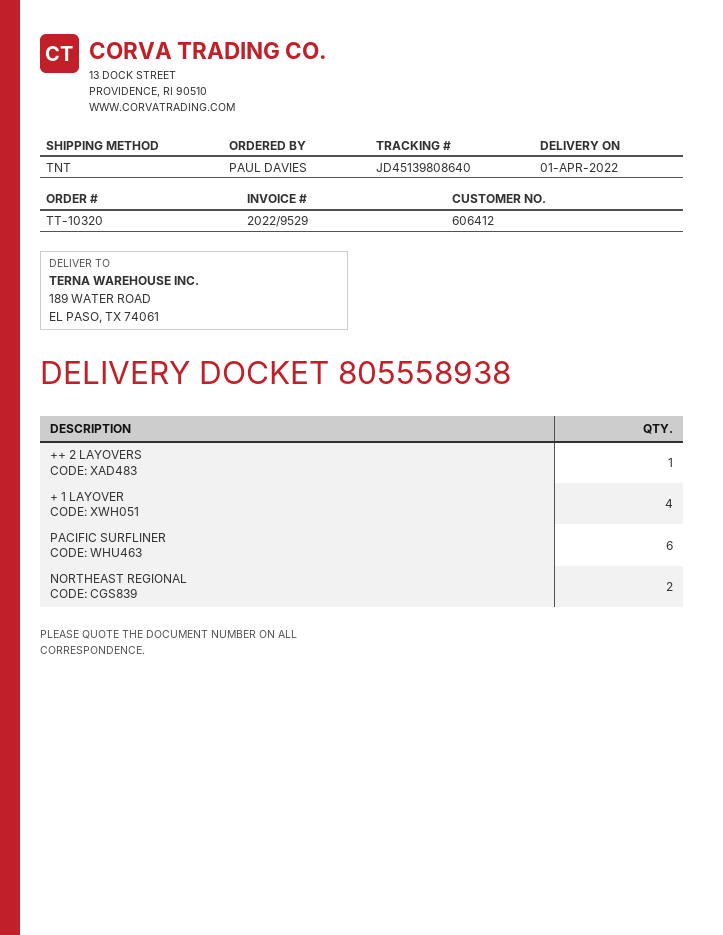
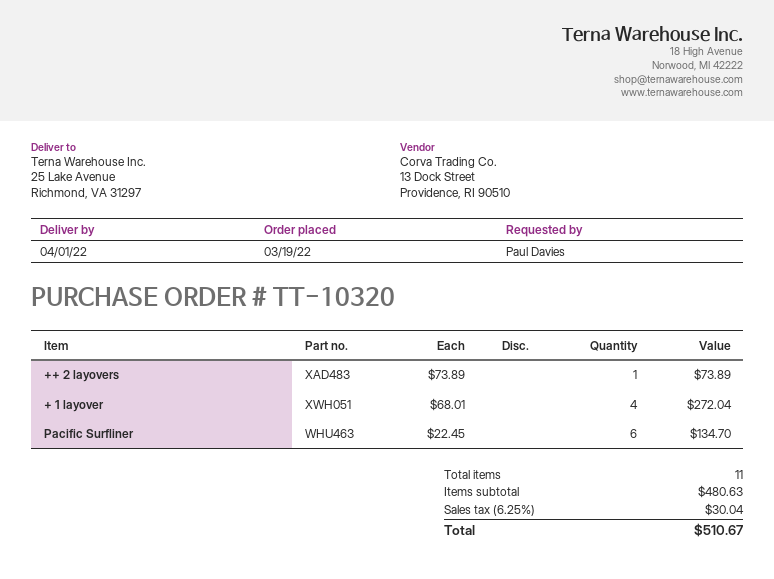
ship to: 189 WATER ROAD, EL PASO, TX 74061 -> 25 Lake Avenue, Richmond, VA 31297
NORTHEAST REGIONAL: 2 -> none

